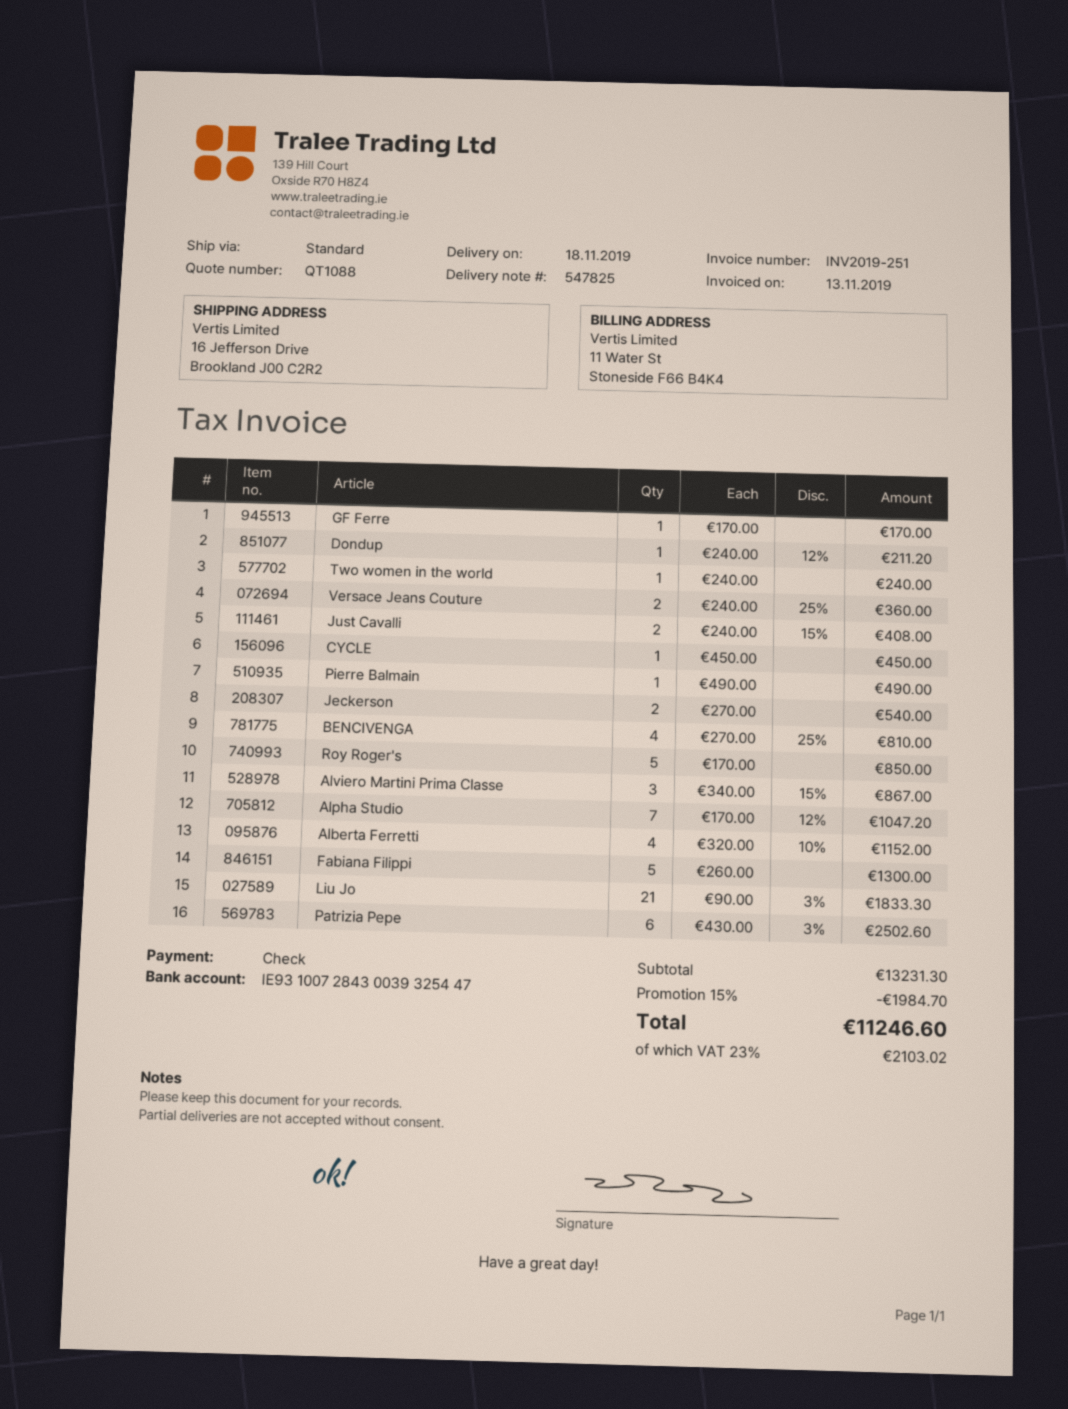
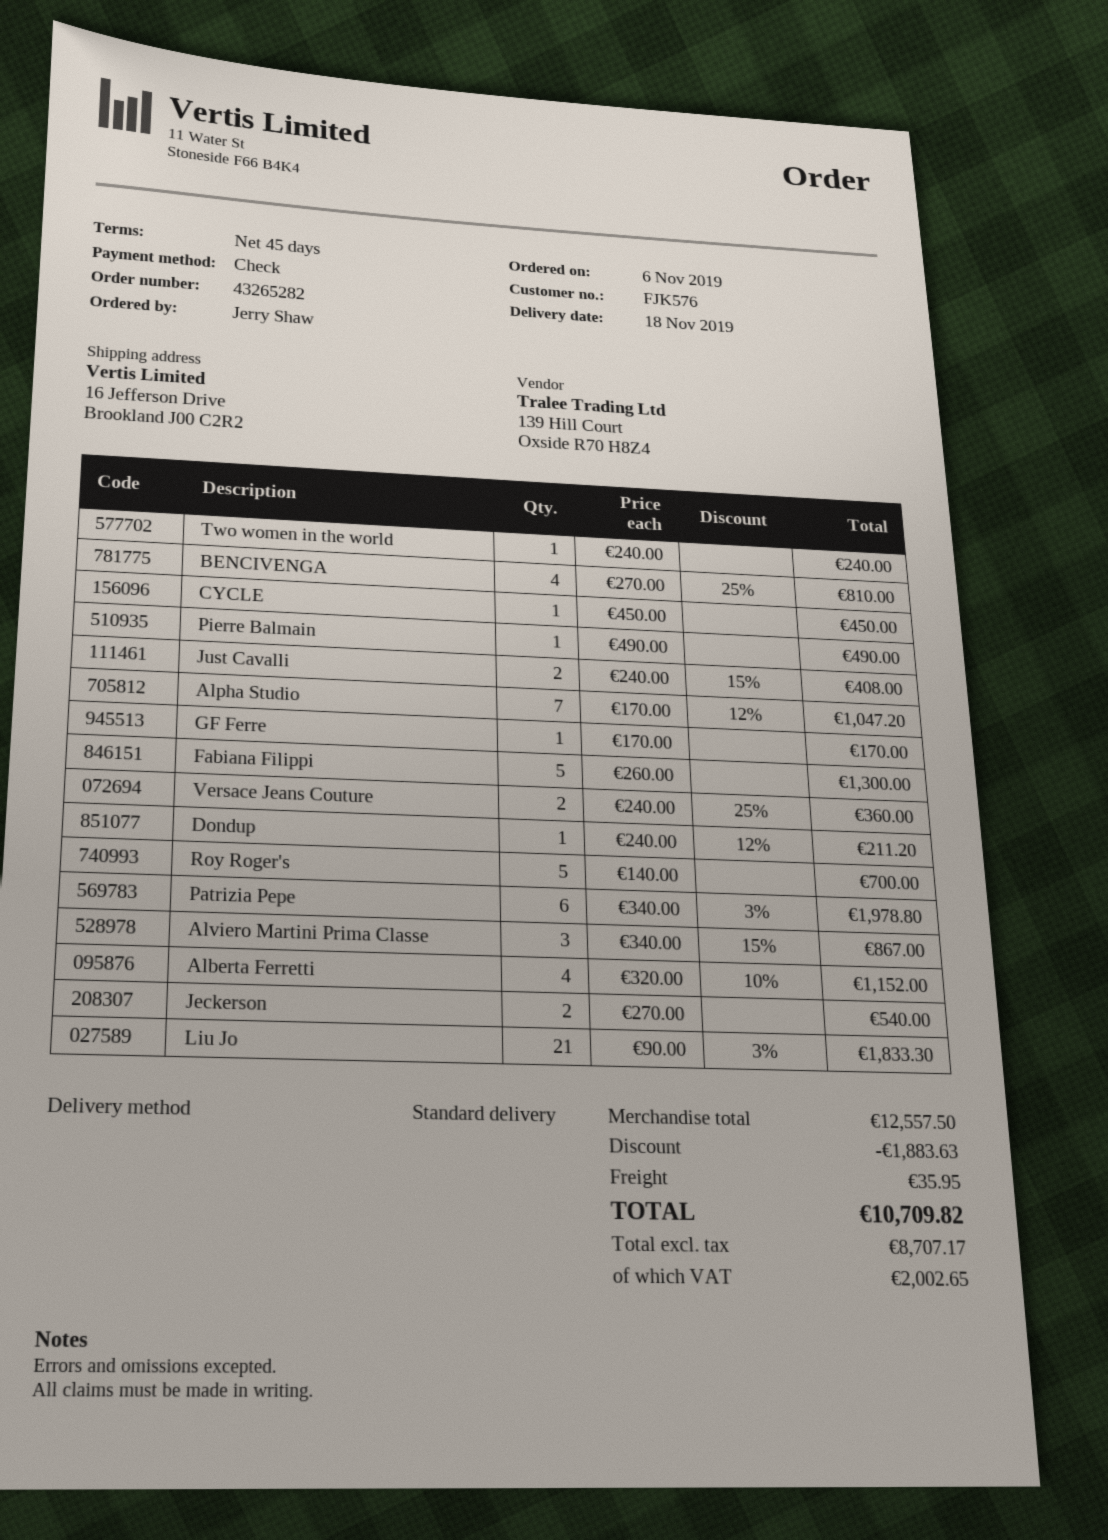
Roy Roger's: 5 x 170.00 = 850.00 -> 5 x 140.00 = 700.00
Patrizia Pepe: 6 x 430.00 - 3% = 2502.60 -> 6 x 340.00 - 3% = 1978.80
subtotal: 13231.30 -> 12557.50
discount: 1984.70 -> 1883.63
shipping: none -> 35.95
tax: 2103.02 -> 2002.65
total: 11246.60 -> 10709.82

